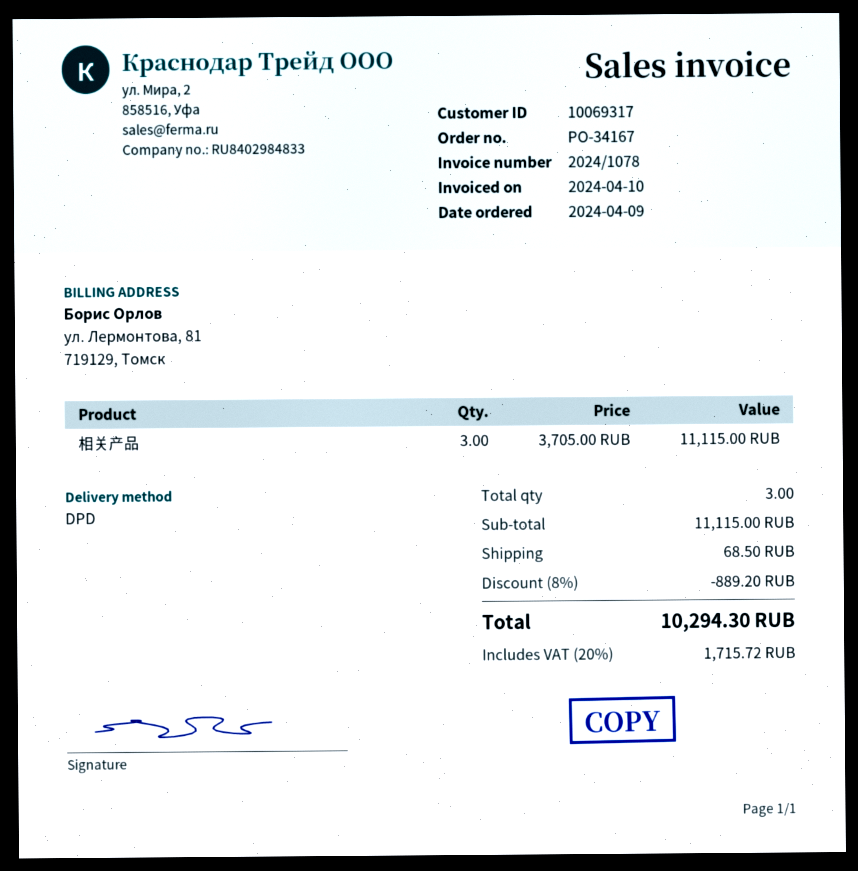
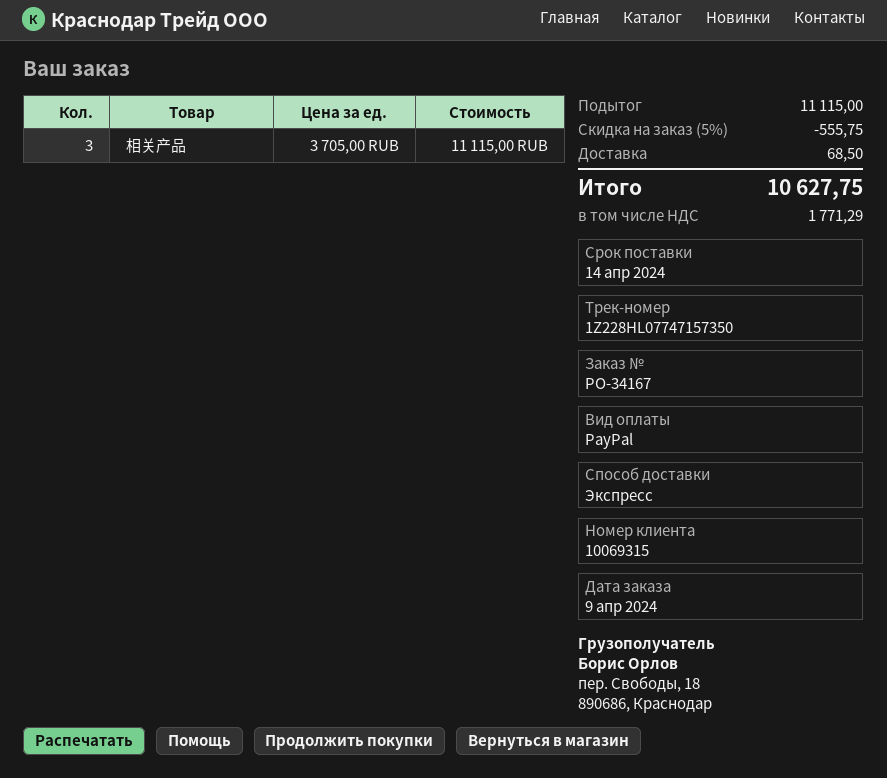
customer number: 10069317 -> 10069315
shipping method: DPD -> express
discount: 8% = 889.20 -> 5% = 555.75
tax: 1715.72 -> 1771.29
total: 10294.30 -> 10627.75

